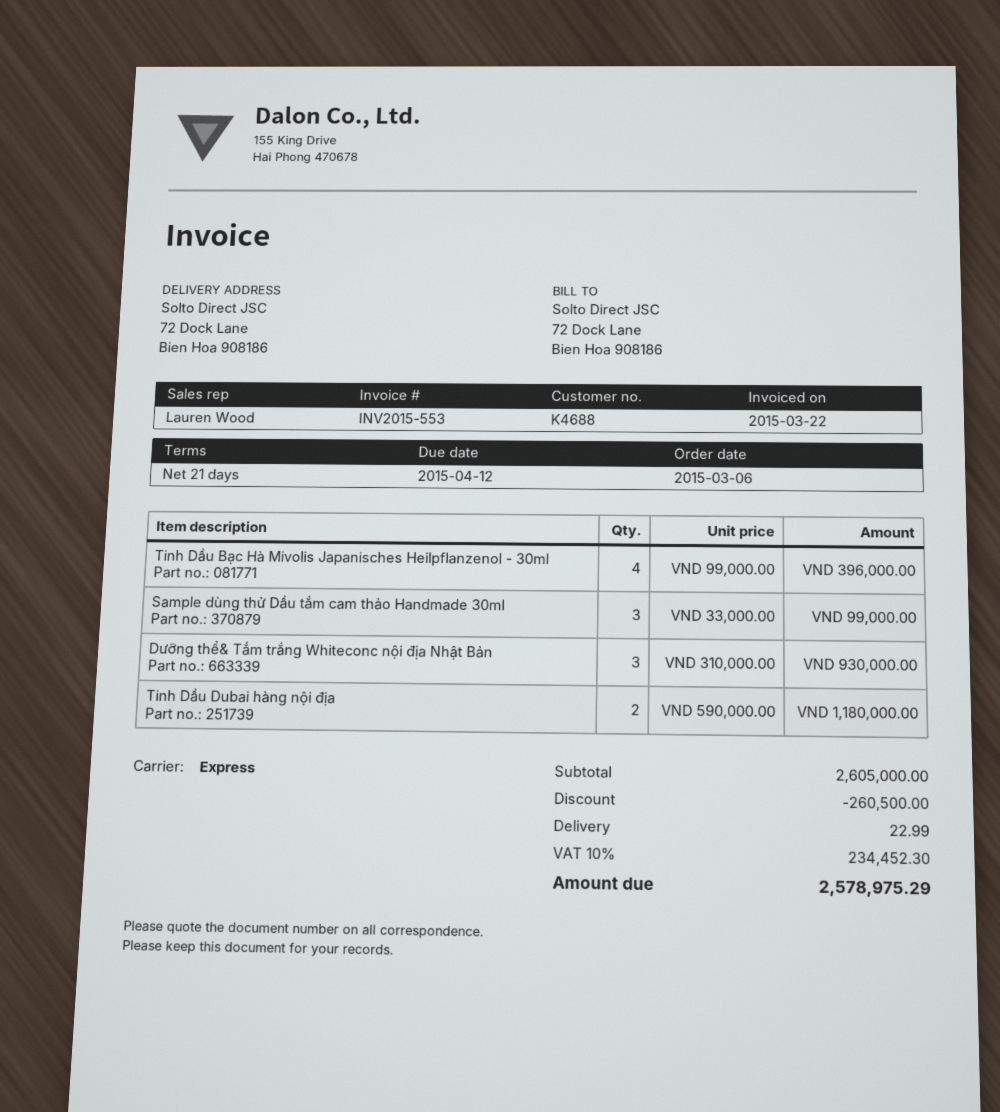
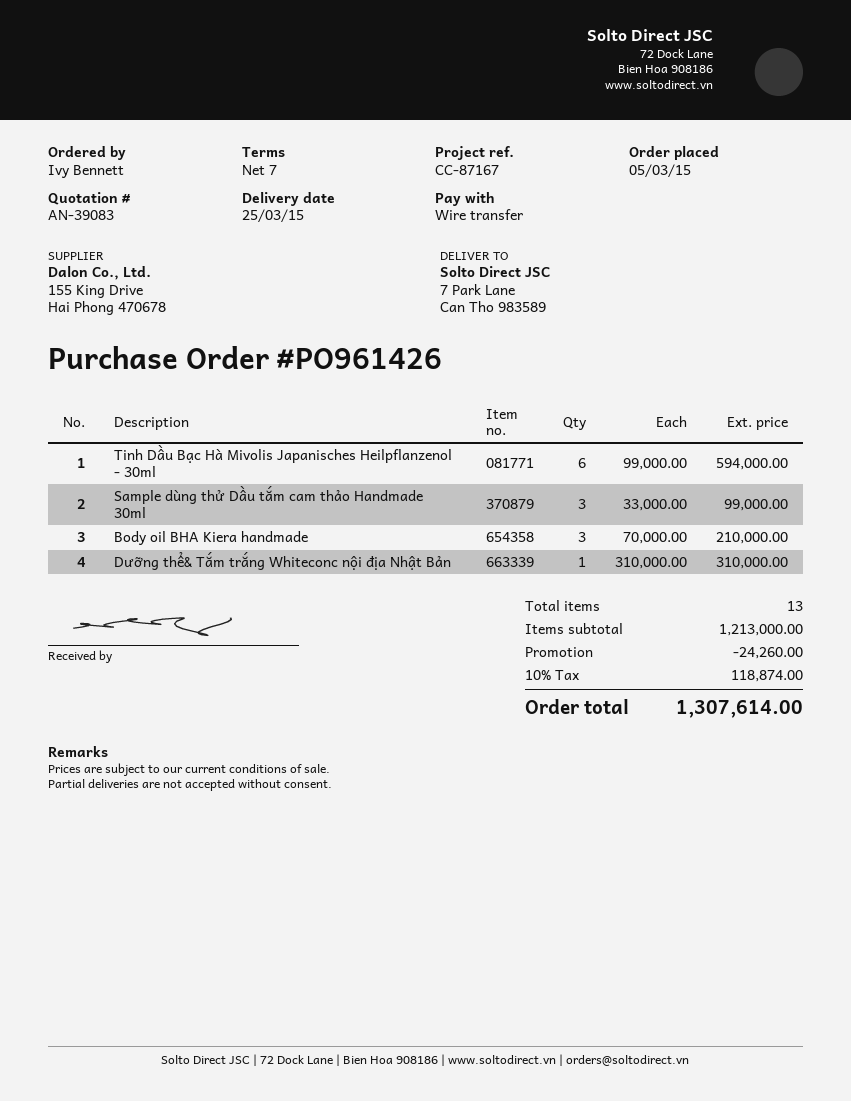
order date: 2015-03-06 -> 2015-03-05
payment terms: 21 days -> 7 days
ship to: 72 Dock Lane, Bien Hoa 908186 -> 7 Park Lane, Can Tho 983589
Tinh Dầu Bạc Hà Mivolis Japanisches Heilpflanzenol - 30ml: 4 x 99000.00 = 396000.00 -> 6 x 99000.00 = 594000.00
Dưỡng thể& Tắm trắng Whiteconc nội địa Nhật Bản: 3 x 310000.00 = 930000.00 -> 1 x 310000.00 = 310000.00
Tinh Dầu Dubai hàng nội địa: 2 x 590000.00 = 1180000.00 -> none
Body oil BHA Kiera handmade: none -> 3 x 70000.00 = 210000.00
subtotal: 2605000.00 -> 1213000.00
discount: 260500.00 -> 24260.00
shipping: 22.99 -> none
tax: 10% = 234452.30 -> 10% = 118874.00
total: 2578975.29 -> 1307614.00

